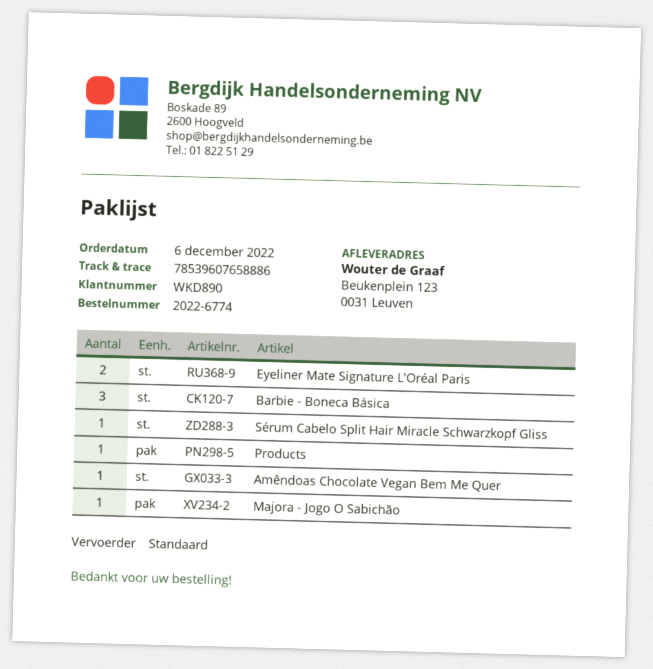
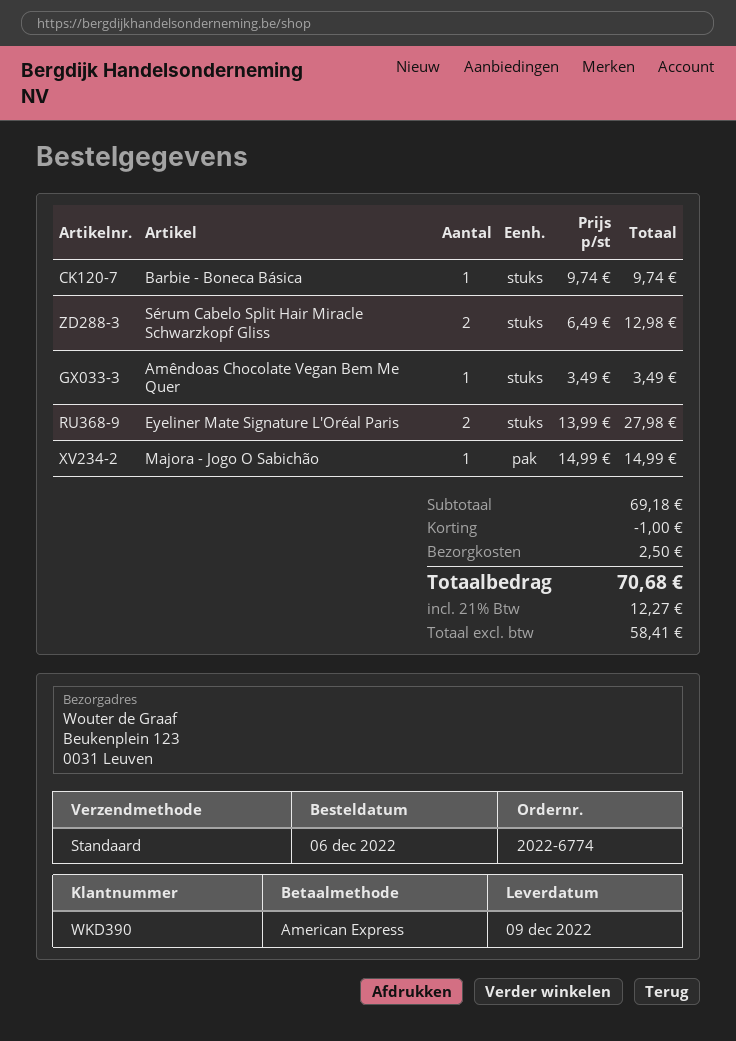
customer number: WKD890 -> WKD390
Barbie - Boneca Básica: 3 -> 1
Sérum Cabelo Split Hair Miracle Schwarzkopf Gliss: 1 -> 2
Products: 1 -> none

